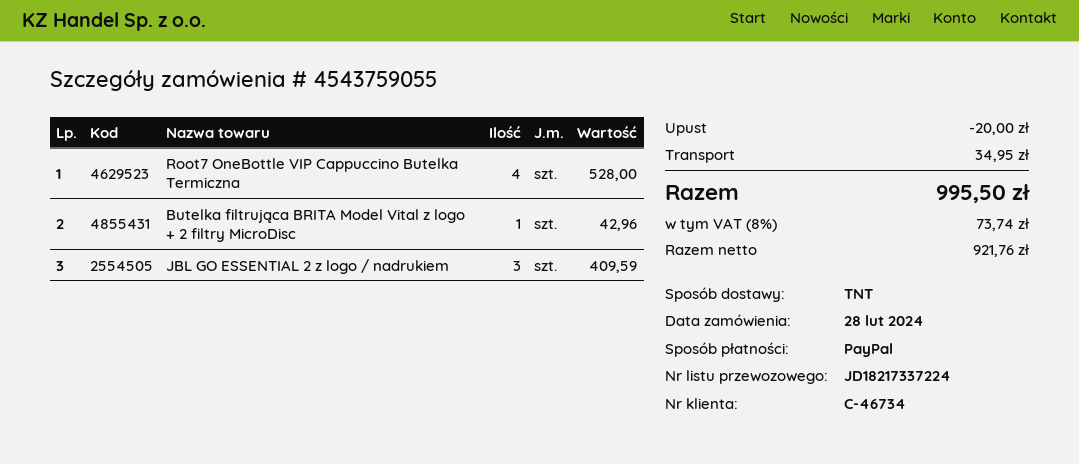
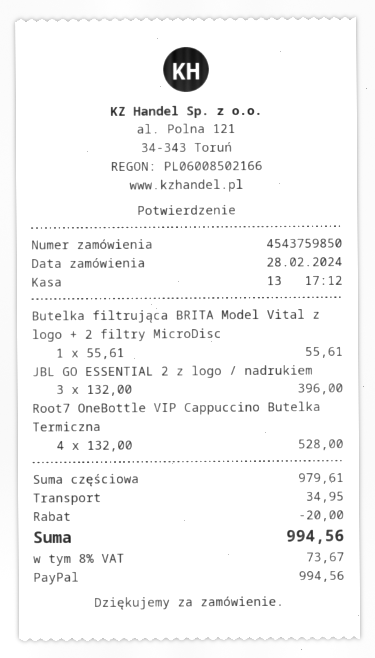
order number: 4543759055 -> 4543759850
Butelka filtrująca BRITA Model Vital z logo + 2 filtry MicroDisc: 1 for 42.96 -> 1 for 55.61
JBL GO ESSENTIAL 2 z logo / nadrukiem: 3 for 409.59 -> 3 for 396.00
tax: 8% = 73.74 -> 8% = 73.67
total: 995.50 -> 994.56

